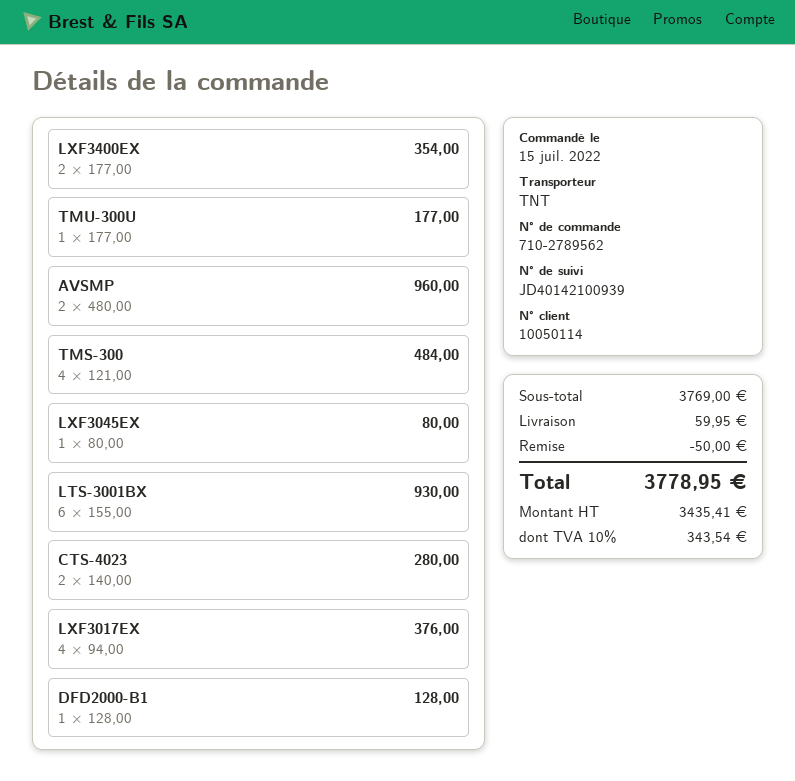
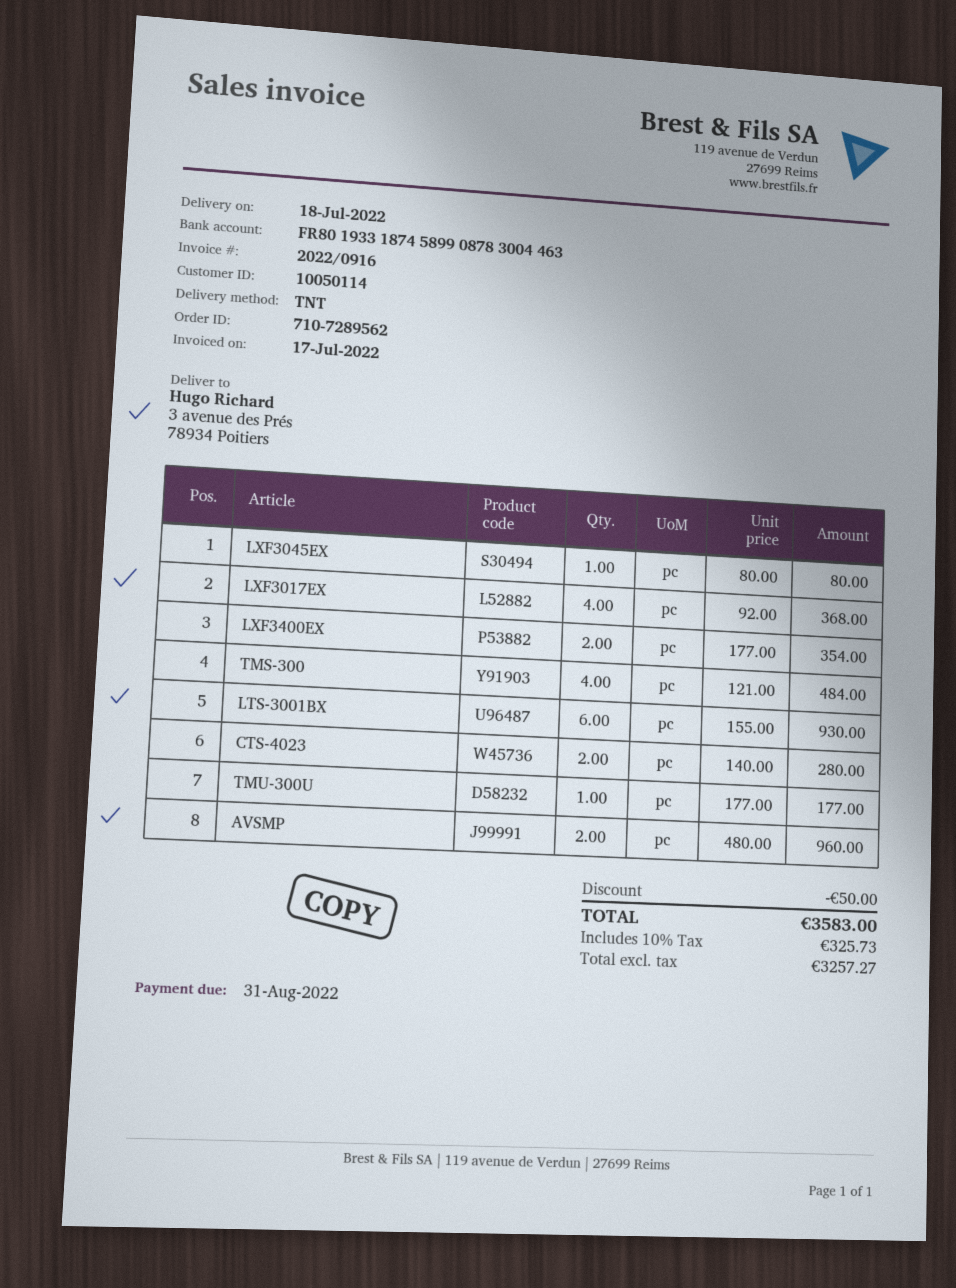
order number: 710-2789562 -> 710-7289562
LXF3017EX: 4 x 94.00 = 376.00 -> 4 x 92.00 = 368.00
DFD2000-B1: 1 x 128.00 = 128.00 -> none
shipping: 59.95 -> none
net: 3435.41 -> 3257.27
tax: 10% = 343.54 -> 10% = 325.73
total: 3778.95 -> 3583.00

